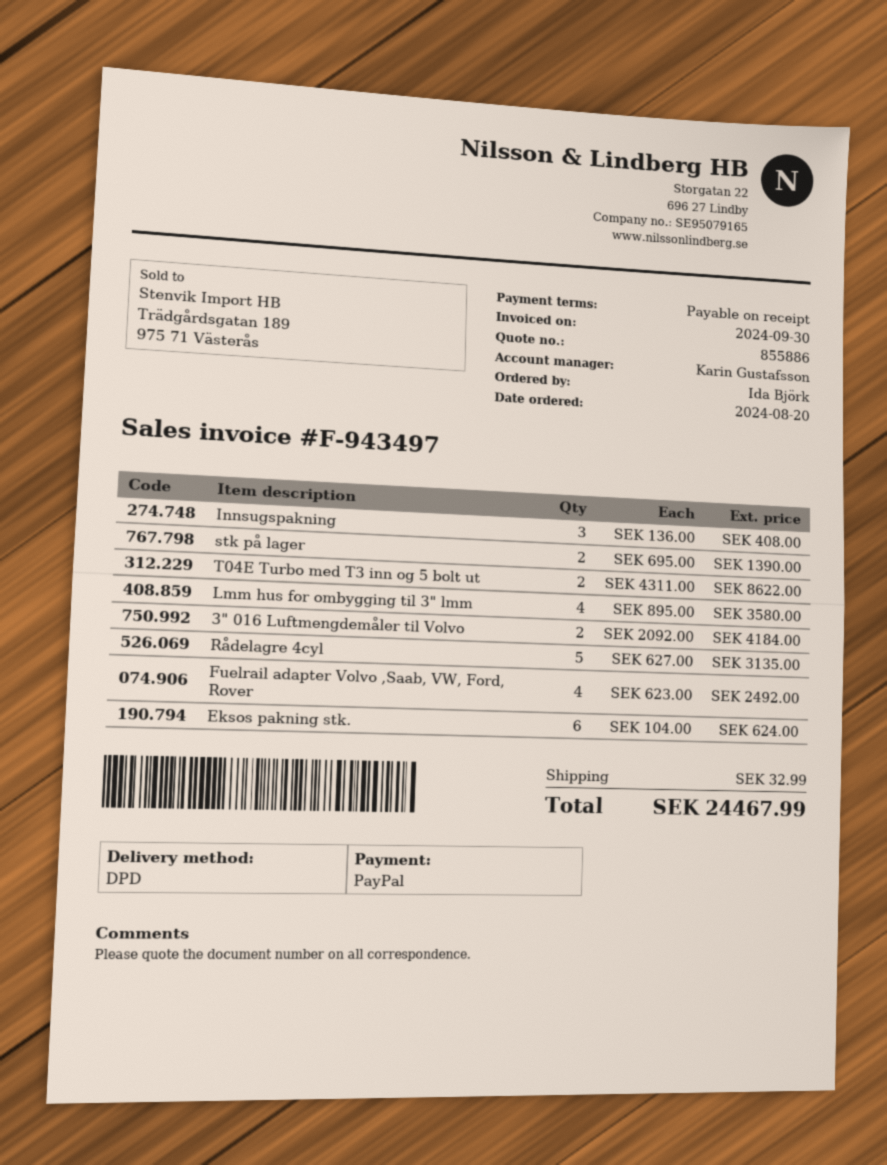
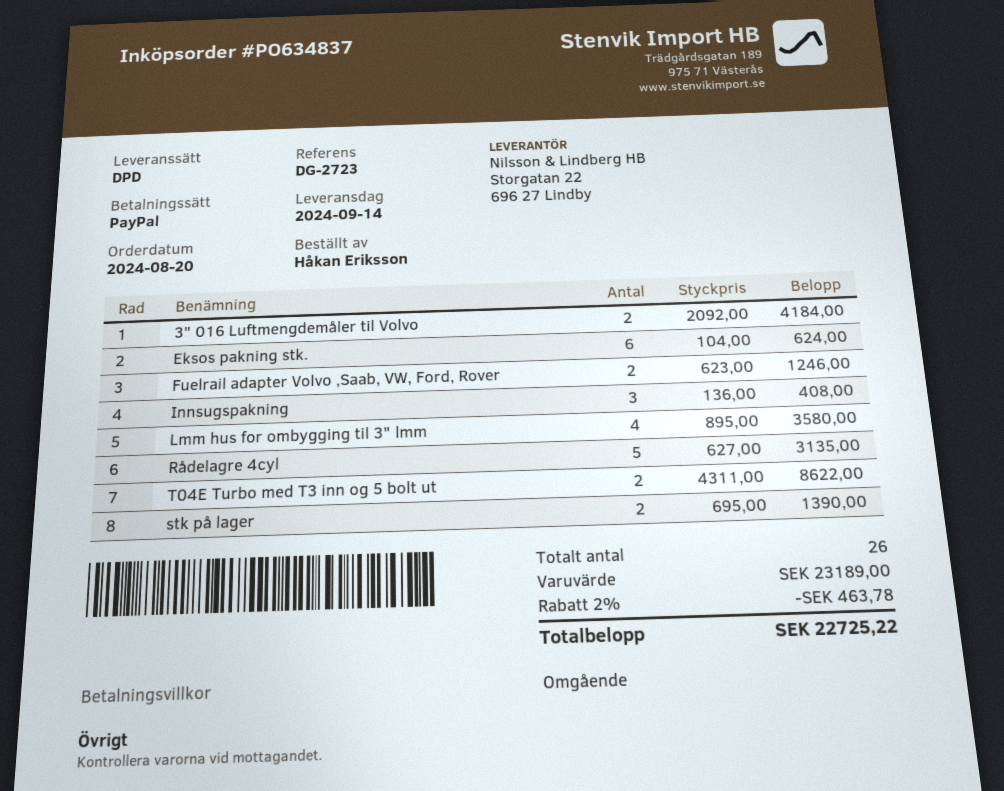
ordered by: Ida Björk -> Håkan Eriksson
Fuelrail adapter Volvo ,Saab, VW, Ford, Rover: 4 x 623.00 = 2492.00 -> 2 x 623.00 = 1246.00
discount: none -> 2% = 463.78
shipping: 32.99 -> none
total: 24467.99 -> 22725.22

